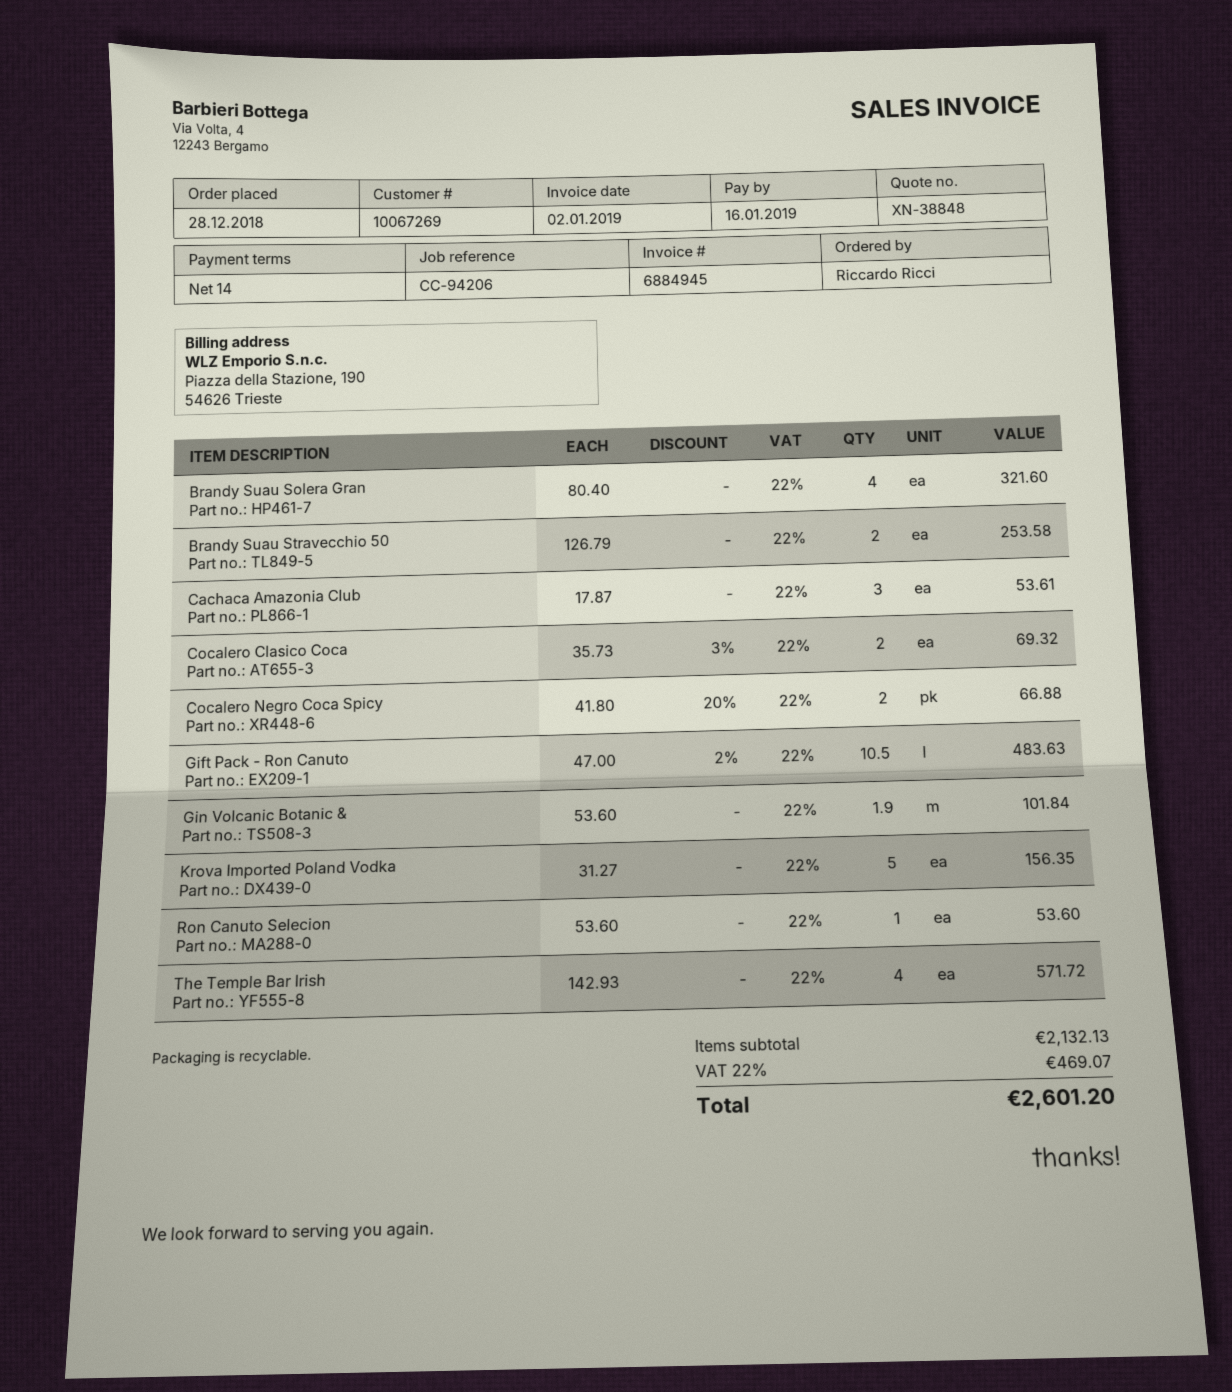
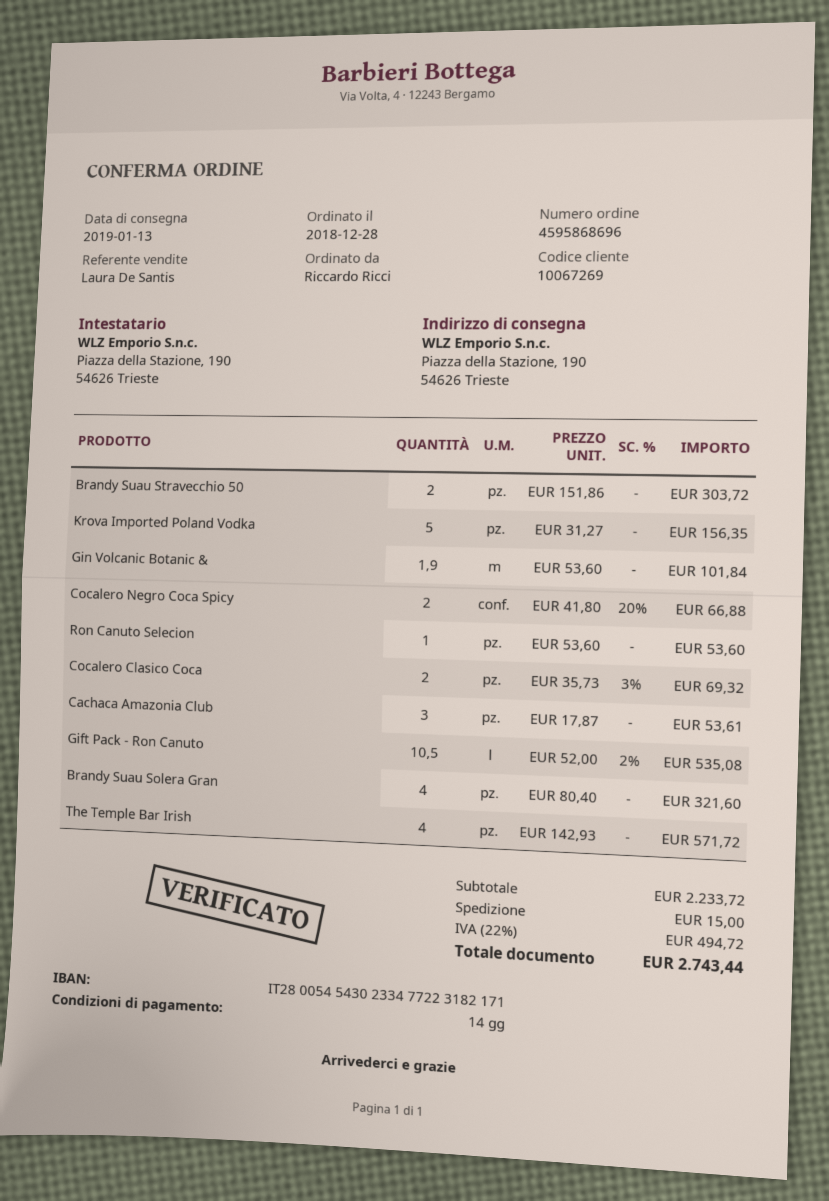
Brandy Suau Stravecchio 50: 2 x 126.79 = 253.58 -> 2 x 151.86 = 303.72
Gift Pack - Ron Canuto: 10.5 x 47.00 - 2% = 483.63 -> 10.5 x 52.00 - 2% = 535.08
subtotal: 2132.13 -> 2233.72
shipping: none -> 15.00
tax: 22% = 469.07 -> 22% = 494.72
total: 2601.20 -> 2743.44

